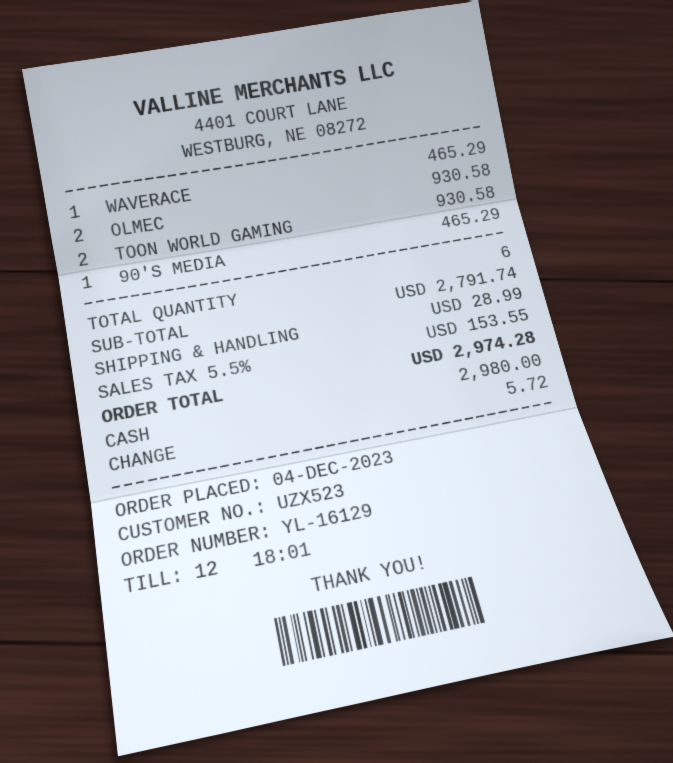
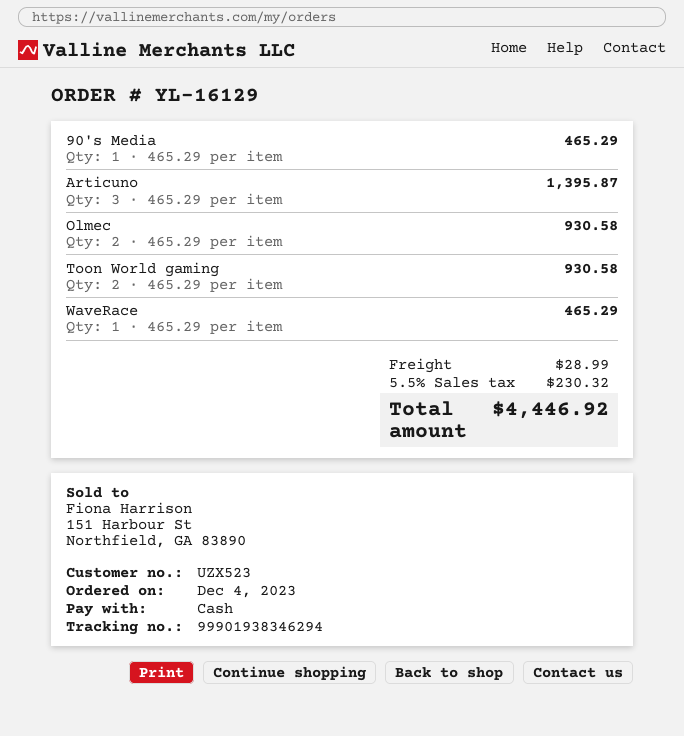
Articuno: none -> 3 for 1395.87
tax: 5.5% = 153.55 -> 5.5% = 230.32
total: 2974.28 -> 4446.92

